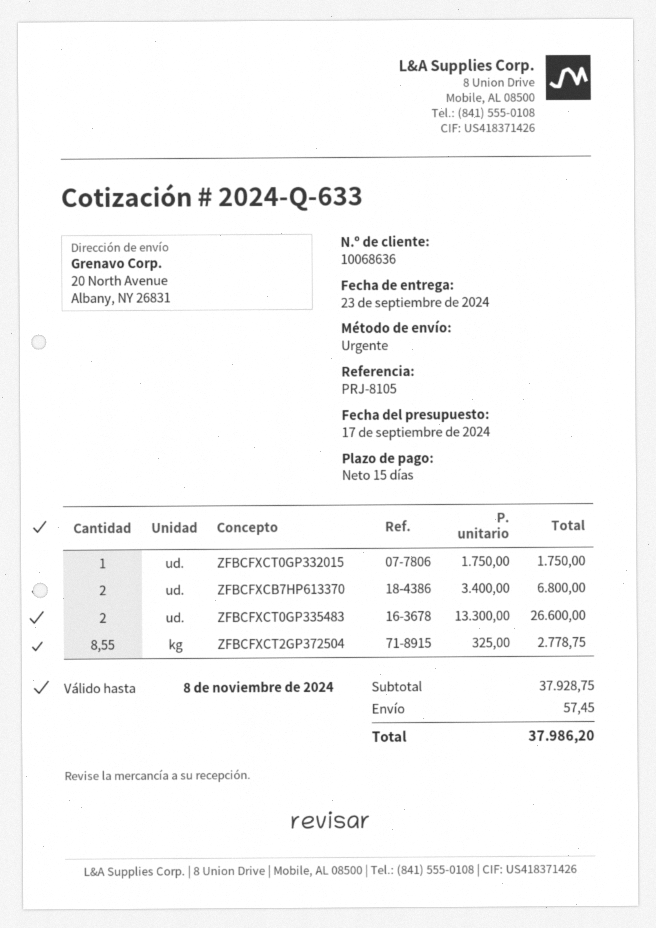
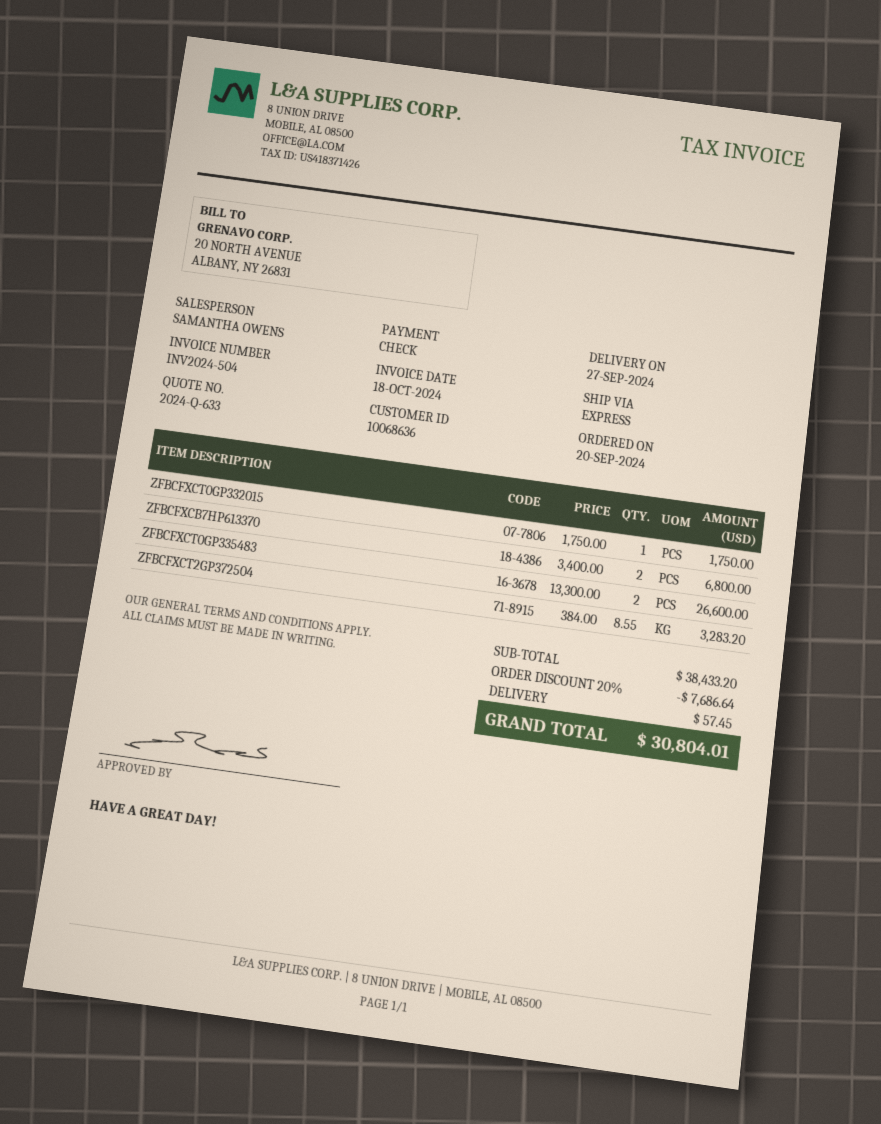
delivery date: 2024-09-23 -> 2024-09-27
ZFBCFXCT2GP372504: 8.55 x 325.00 = 2778.75 -> 8.55 x 384.00 = 3283.20
subtotal: 37928.75 -> 38433.20
discount: none -> 20% = 7686.64
total: 37986.20 -> 30804.01

